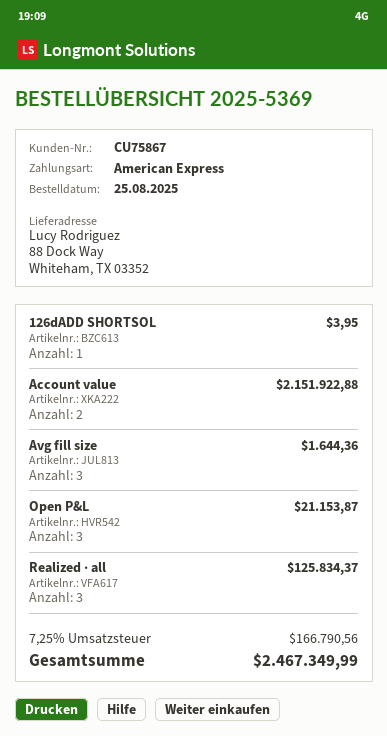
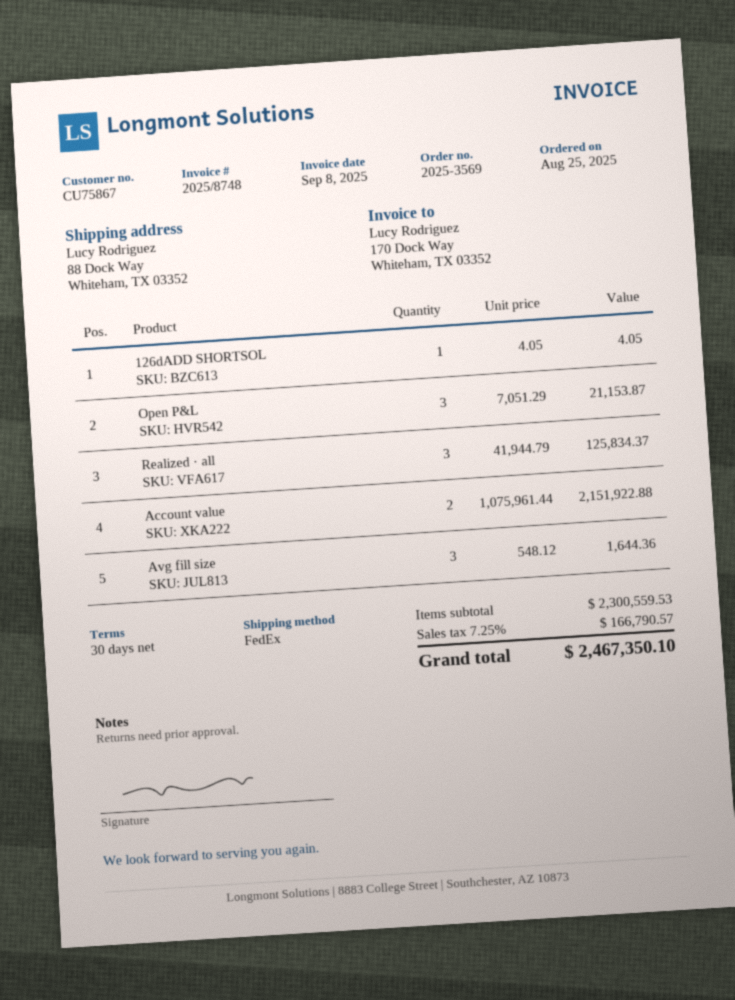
order number: 2025-5369 -> 2025-3569
126dADD SHORTSOL: 1 for 3.95 -> 1 for 4.05
tax: 7.25% = 166790.56 -> 7.25% = 166790.57
total: 2467349.99 -> 2467350.10

